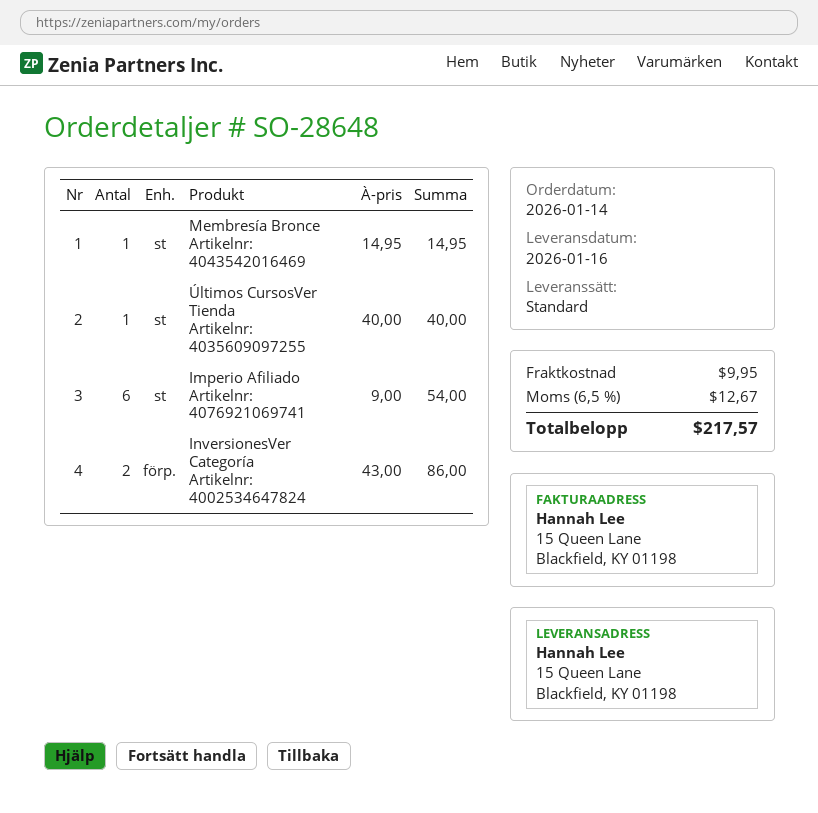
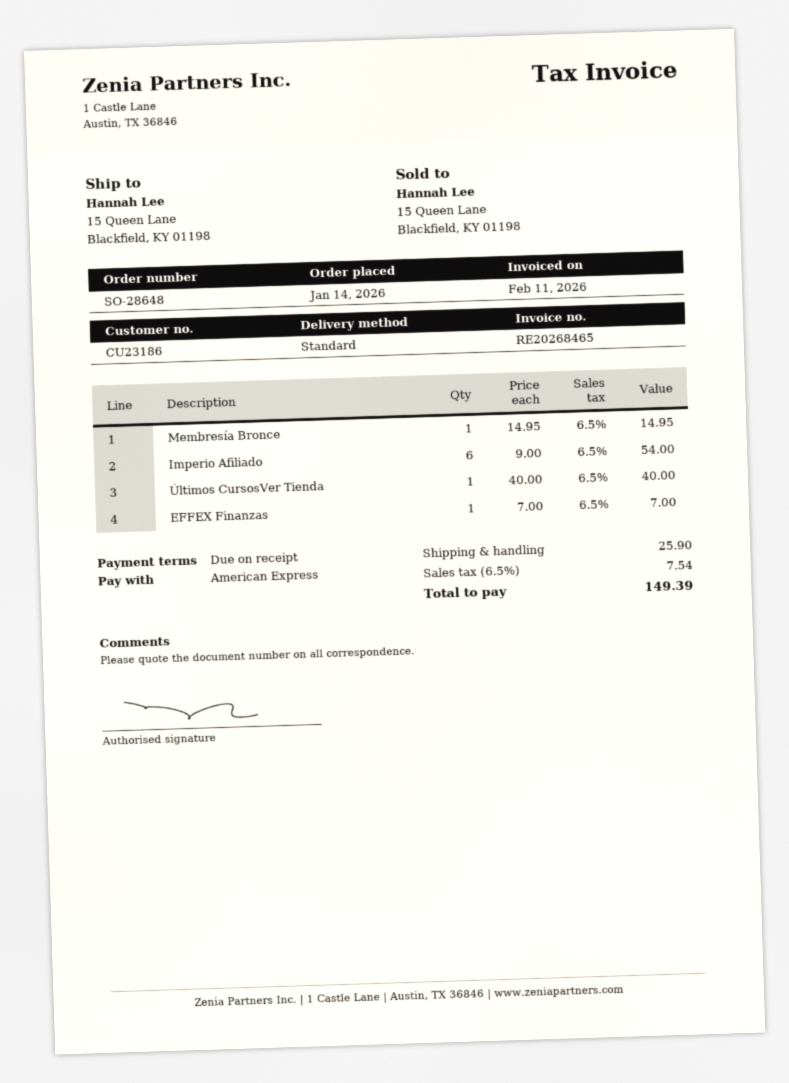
InversionesVer Categoría: 2 x 43.00 = 86.00 -> none
EFFEX Finanzas: none -> 1 x 7.00 = 7.00
shipping: 9.95 -> 25.90
tax: 6.5% = 12.67 -> 6.5% = 7.54
total: 217.57 -> 149.39

